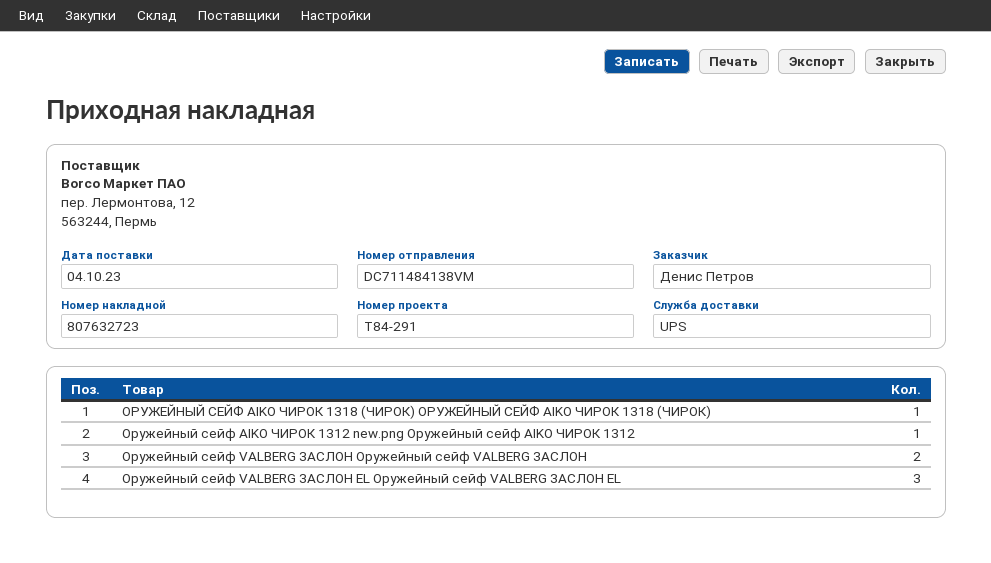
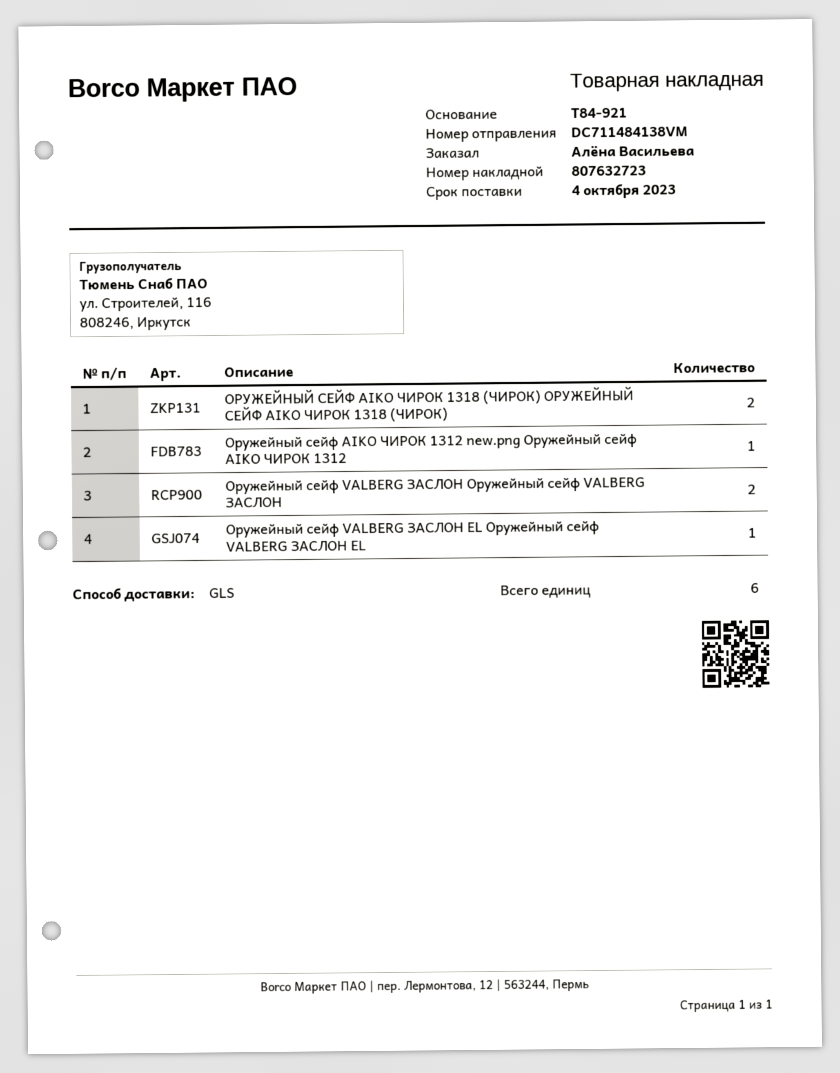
reference: T84-291 -> T84-921
ordered by: Денис Петров -> Алёна Васильева
shipping method: UPS -> GLS
ОРУЖЕЙНЫЙ СЕЙФ AIKO ЧИРОК 1318 (ЧИРОК) ОРУЖЕЙНЫЙ СЕЙФ AIKO ЧИРОК 1318 (ЧИРОК): 1 -> 2
Оружейный сейф VALBERG ЗАСЛОН EL Оружейный сейф VALBERG ЗАСЛОН EL: 3 -> 1

